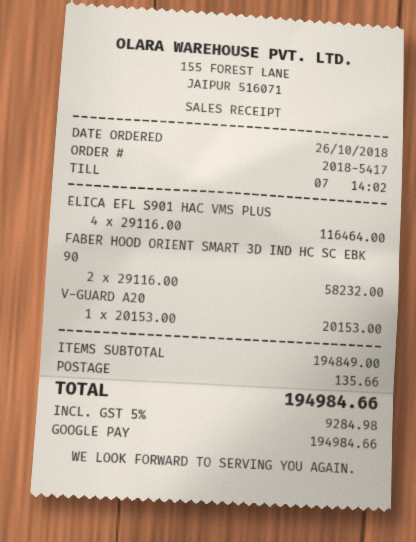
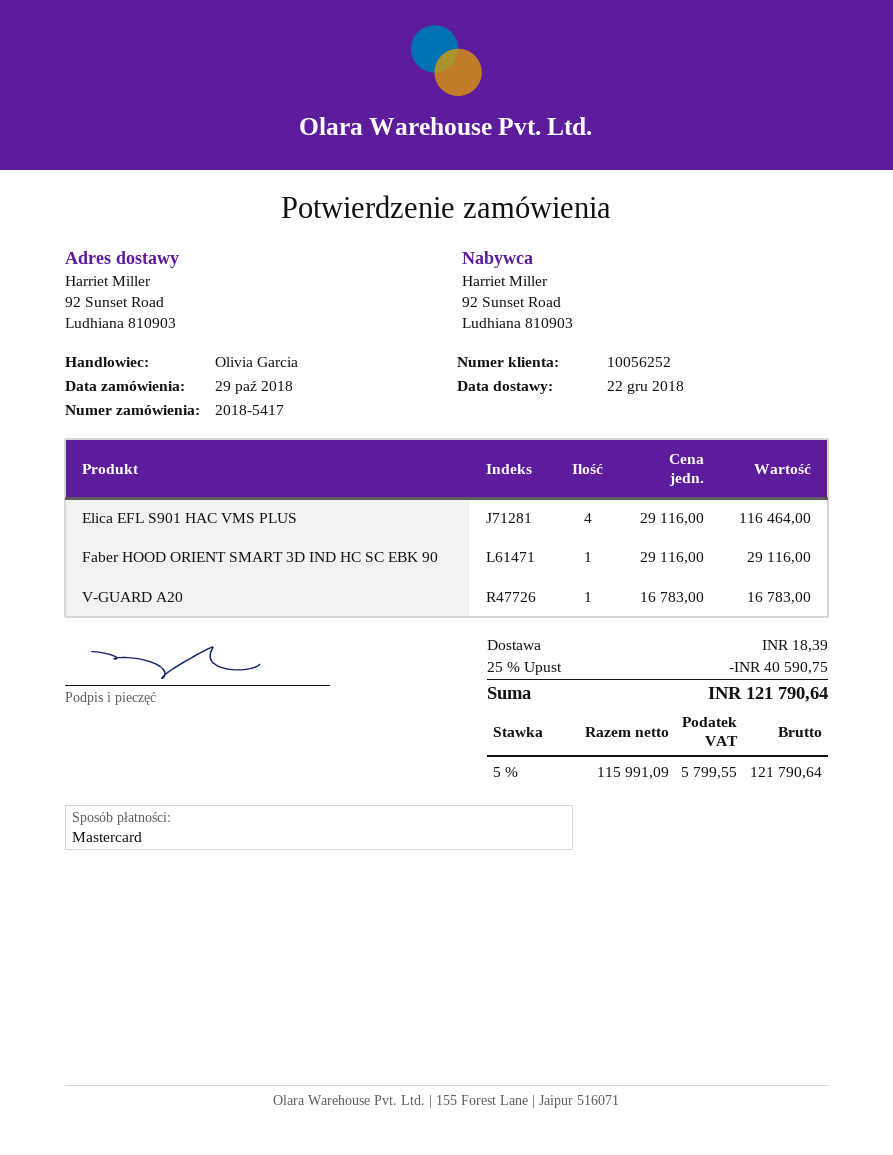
order date: 2018-10-26 -> 2018-10-29
payment method: Google Pay -> Mastercard
FABER HOOD ORIENT SMART 3D IND HC SC EBK 90: 2 x 29116.00 = 58232.00 -> 1 x 29116.00 = 29116.00
V-GUARD A20: 1 x 20153.00 = 20153.00 -> 1 x 16783.00 = 16783.00
discount: none -> 25% = 40590.75
shipping: 135.66 -> 18.39
tax: 5% = 9284.98 -> 5% = 5799.55
total: 194984.66 -> 121790.64

